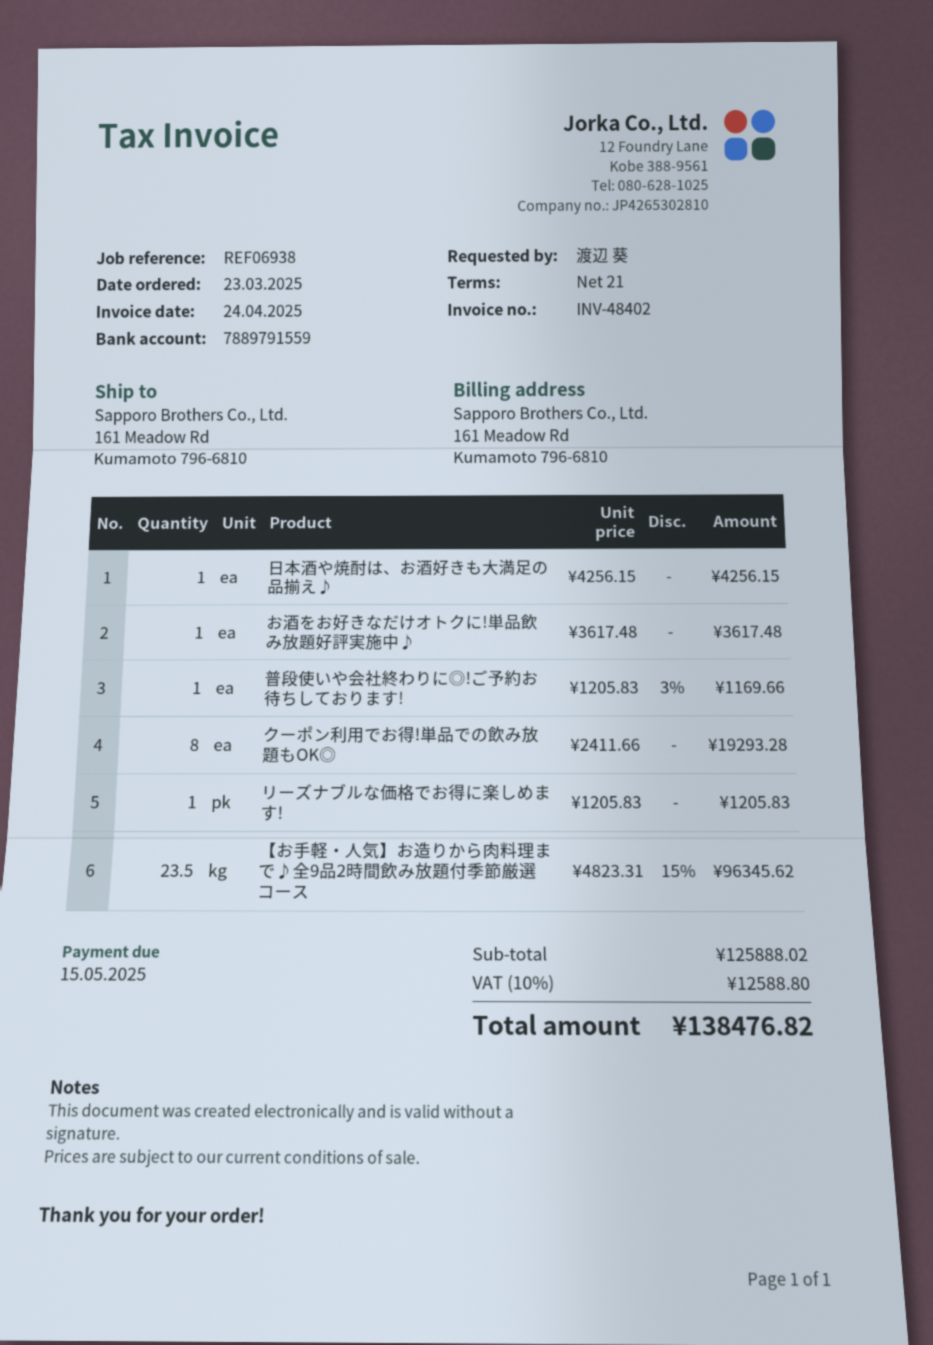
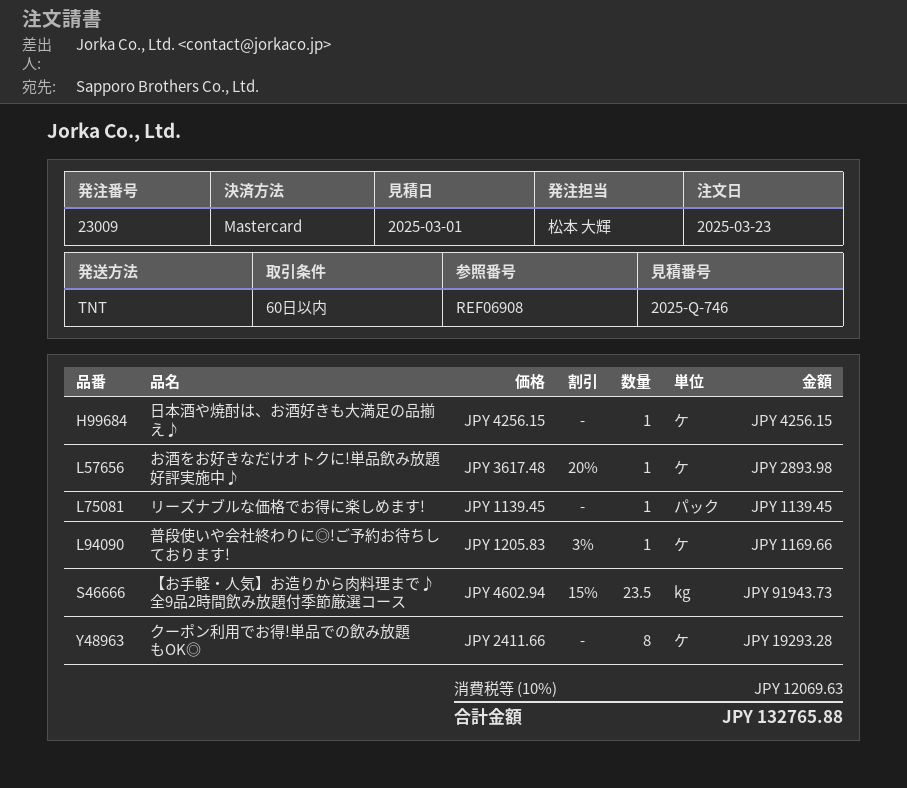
payment terms: 21 days -> 60 days
reference: REF06938 -> REF06908
ordered by: 渡辺 葵 -> 松本 大輝
お酒をお好きなだけオトクに!単品飲み放題好評実施中♪: 1 x 3617.48 = 3617.48 -> 1 x 3617.48 - 20% = 2893.98
リーズナブルな価格でお得に楽しめます!: 1 x 1205.83 = 1205.83 -> 1 x 1139.45 = 1139.45
【お手軽・人気】お造りから肉料理まで♪全9品2時間飲み放題付季節厳選コース: 23.5 x 4823.31 - 15% = 96345.62 -> 23.5 x 4602.94 - 15% = 91943.73
tax: 10% = 12588.80 -> 10% = 12069.63
total: 138476.82 -> 132765.88

